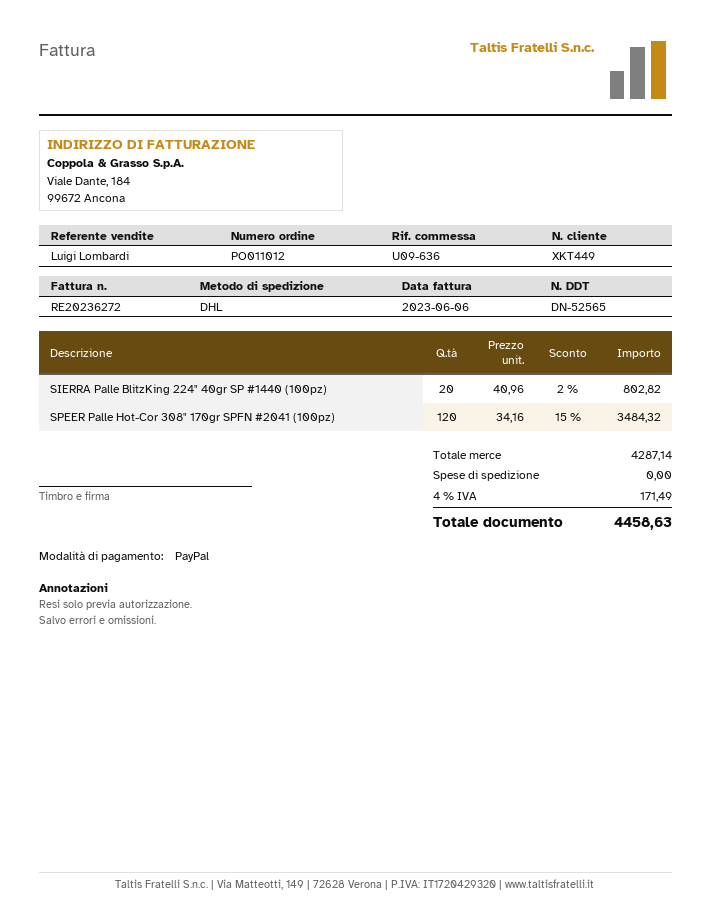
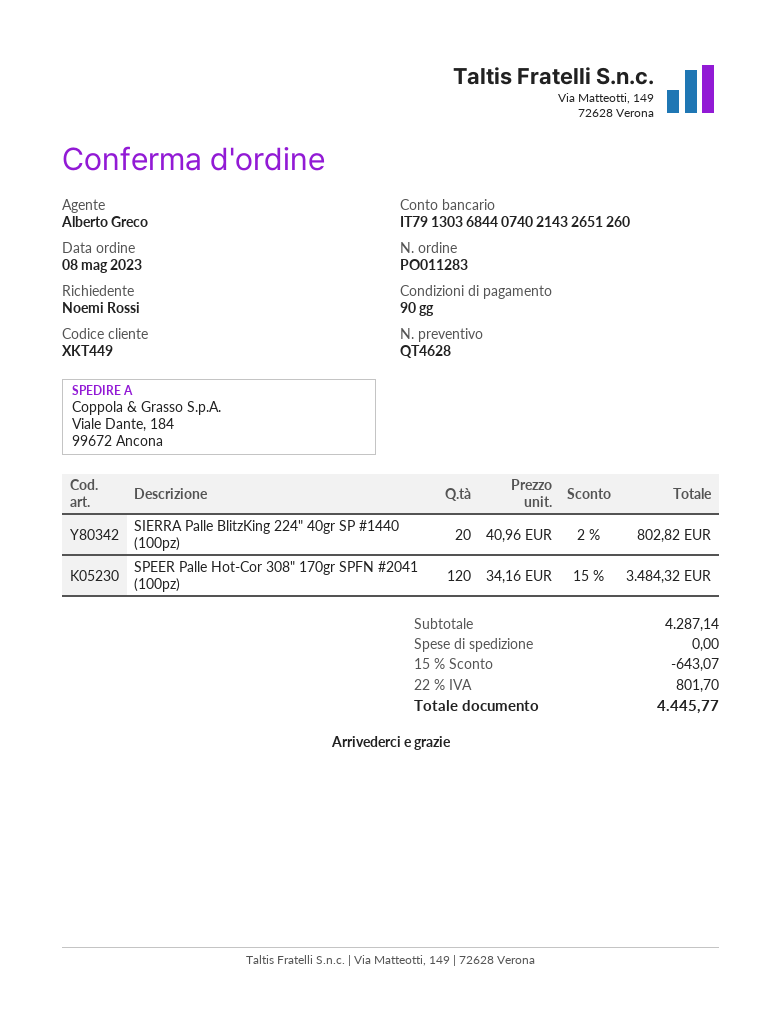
order number: PO011012 -> PO011283
sales rep: Luigi Lombardi -> Alberto Greco
discount: none -> 15% = 643.07
tax: 4% = 171.49 -> 22% = 801.70
total: 4458.63 -> 4445.77

